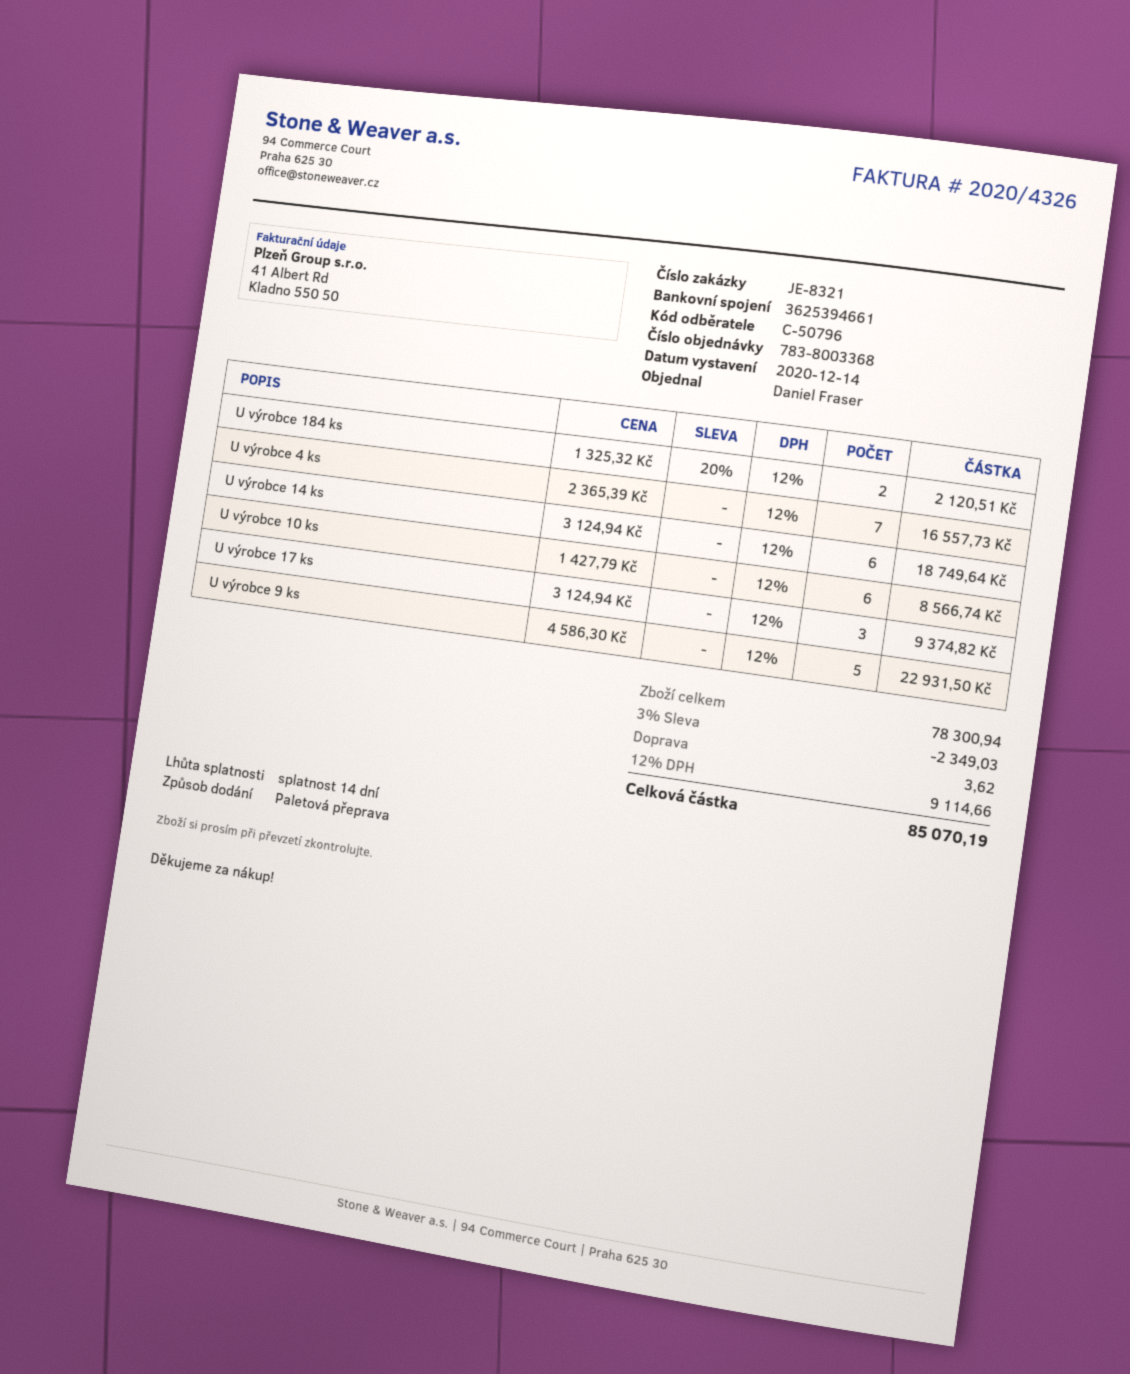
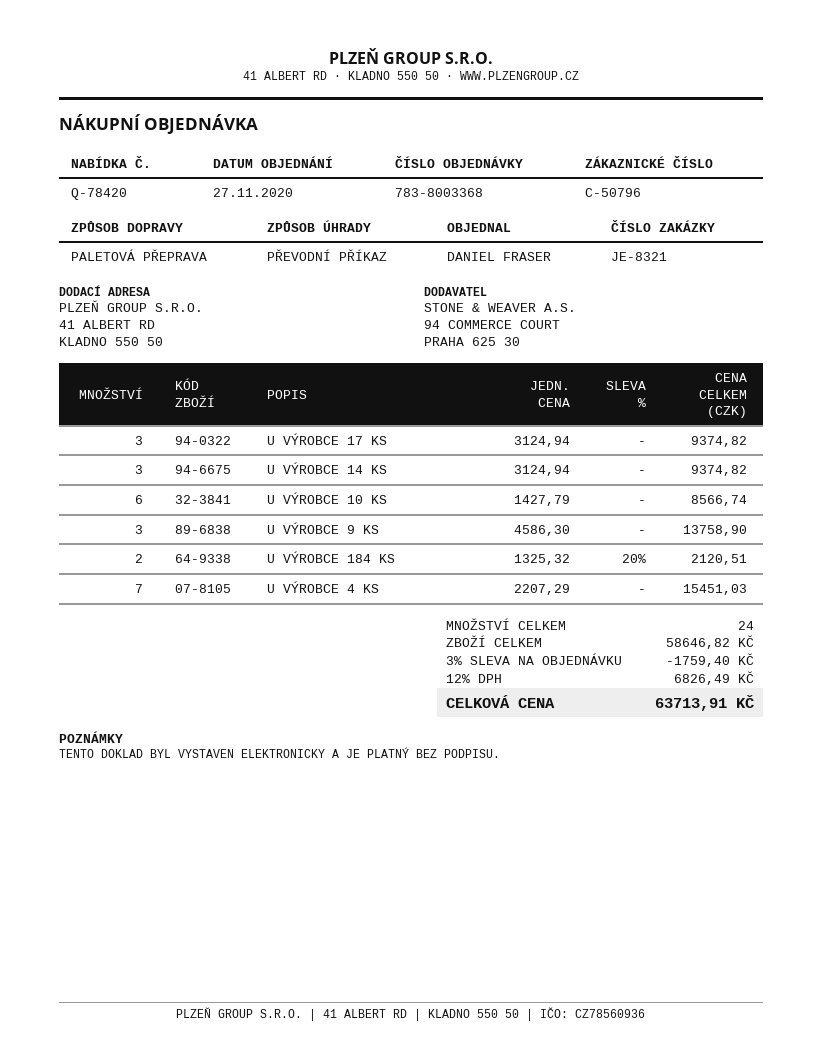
U výrobce 4 ks: 7 x 2365.39 = 16557.73 -> 7 x 2207.29 = 15451.03
U výrobce 14 ks: 6 x 3124.94 = 18749.64 -> 3 x 3124.94 = 9374.82
U výrobce 9 ks: 5 x 4586.30 = 22931.50 -> 3 x 4586.30 = 13758.90
subtotal: 78300.94 -> 58646.82
discount: 3% = 2349.03 -> 3% = 1759.40
shipping: 3.62 -> none
tax: 12% = 9114.66 -> 12% = 6826.49
total: 85070.19 -> 63713.91

